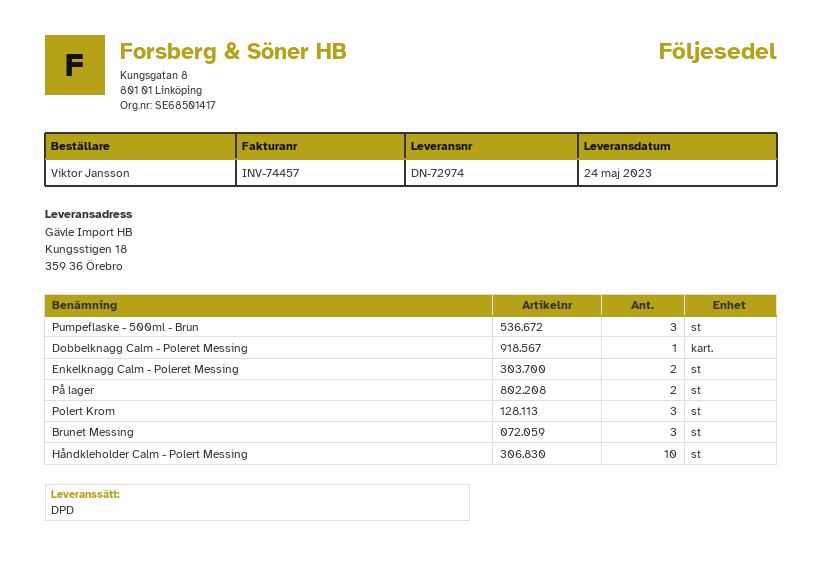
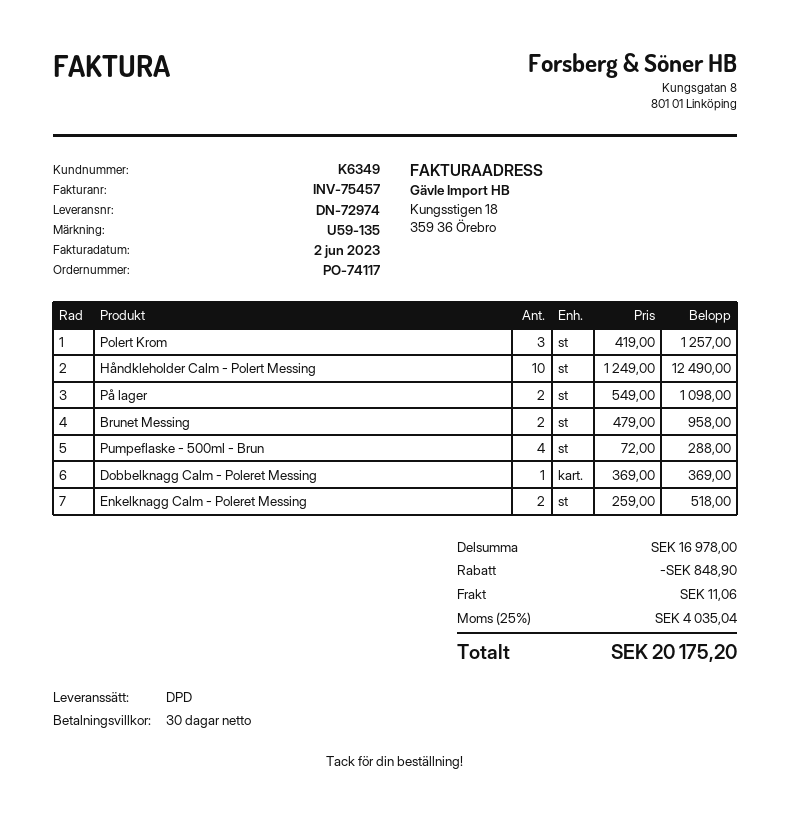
invoice number: INV-74457 -> INV-75457
Pumpeflaske - 500ml - Brun: 3 -> 4
Brunet Messing: 3 -> 2

